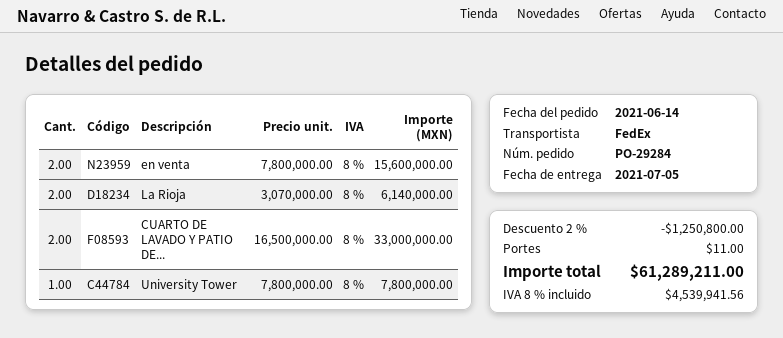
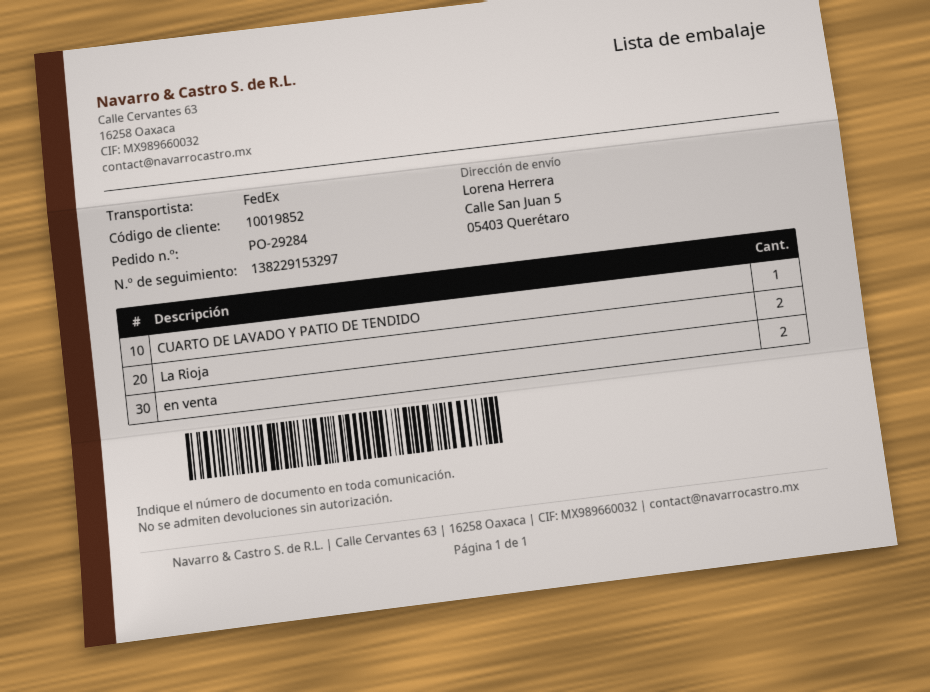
CUARTO DE LAVADO Y PATIO DE...: 2 -> 1
University Tower: 1 -> none

